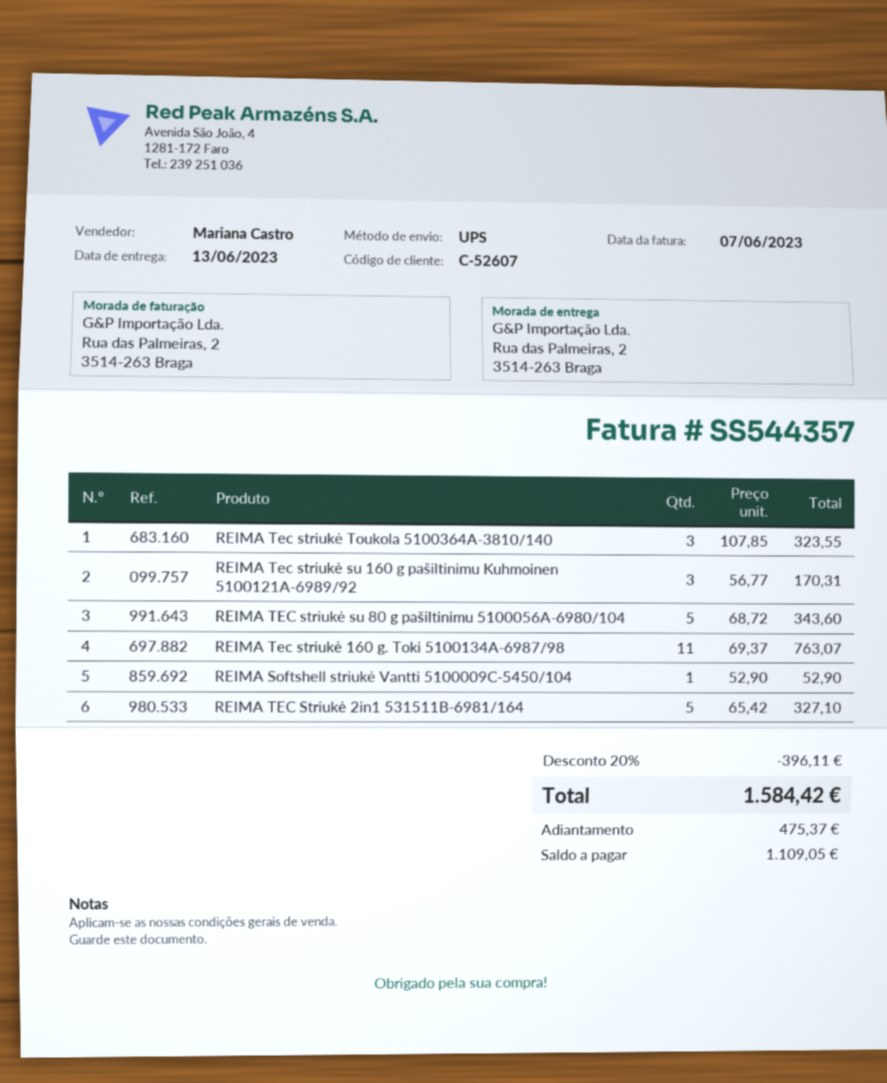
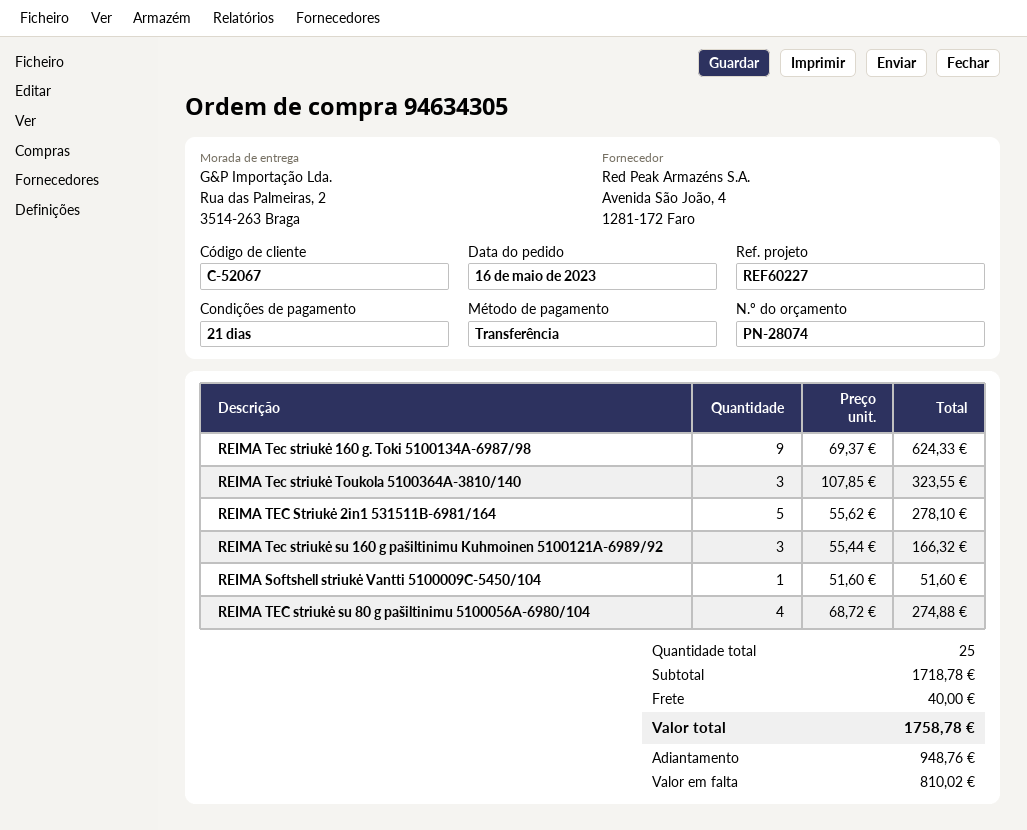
customer number: C-52607 -> C-52067
REIMA Tec striukė su 160 g pašiltinimu Kuhmoinen 5100121A-6989/92: 3 x 56.77 = 170.31 -> 3 x 55.44 = 166.32
REIMA TEC striukė su 80 g pašiltinimu 5100056A-6980/104: 5 x 68.72 = 343.60 -> 4 x 68.72 = 274.88
REIMA Tec striukė 160 g. Toki 5100134A-6987/98: 11 x 69.37 = 763.07 -> 9 x 69.37 = 624.33
REIMA Softshell striukė Vantti 5100009C-5450/104: 1 x 52.90 = 52.90 -> 1 x 51.60 = 51.60
REIMA TEC Striukė 2in1 531511B-6981/164: 5 x 65.42 = 327.10 -> 5 x 55.62 = 278.10
discount: 20% = 396.11 -> none
shipping: none -> 40.00
total: 1584.42 -> 1758.78
deposit: 475.37 -> 948.76
balance: 1109.05 -> 810.02

